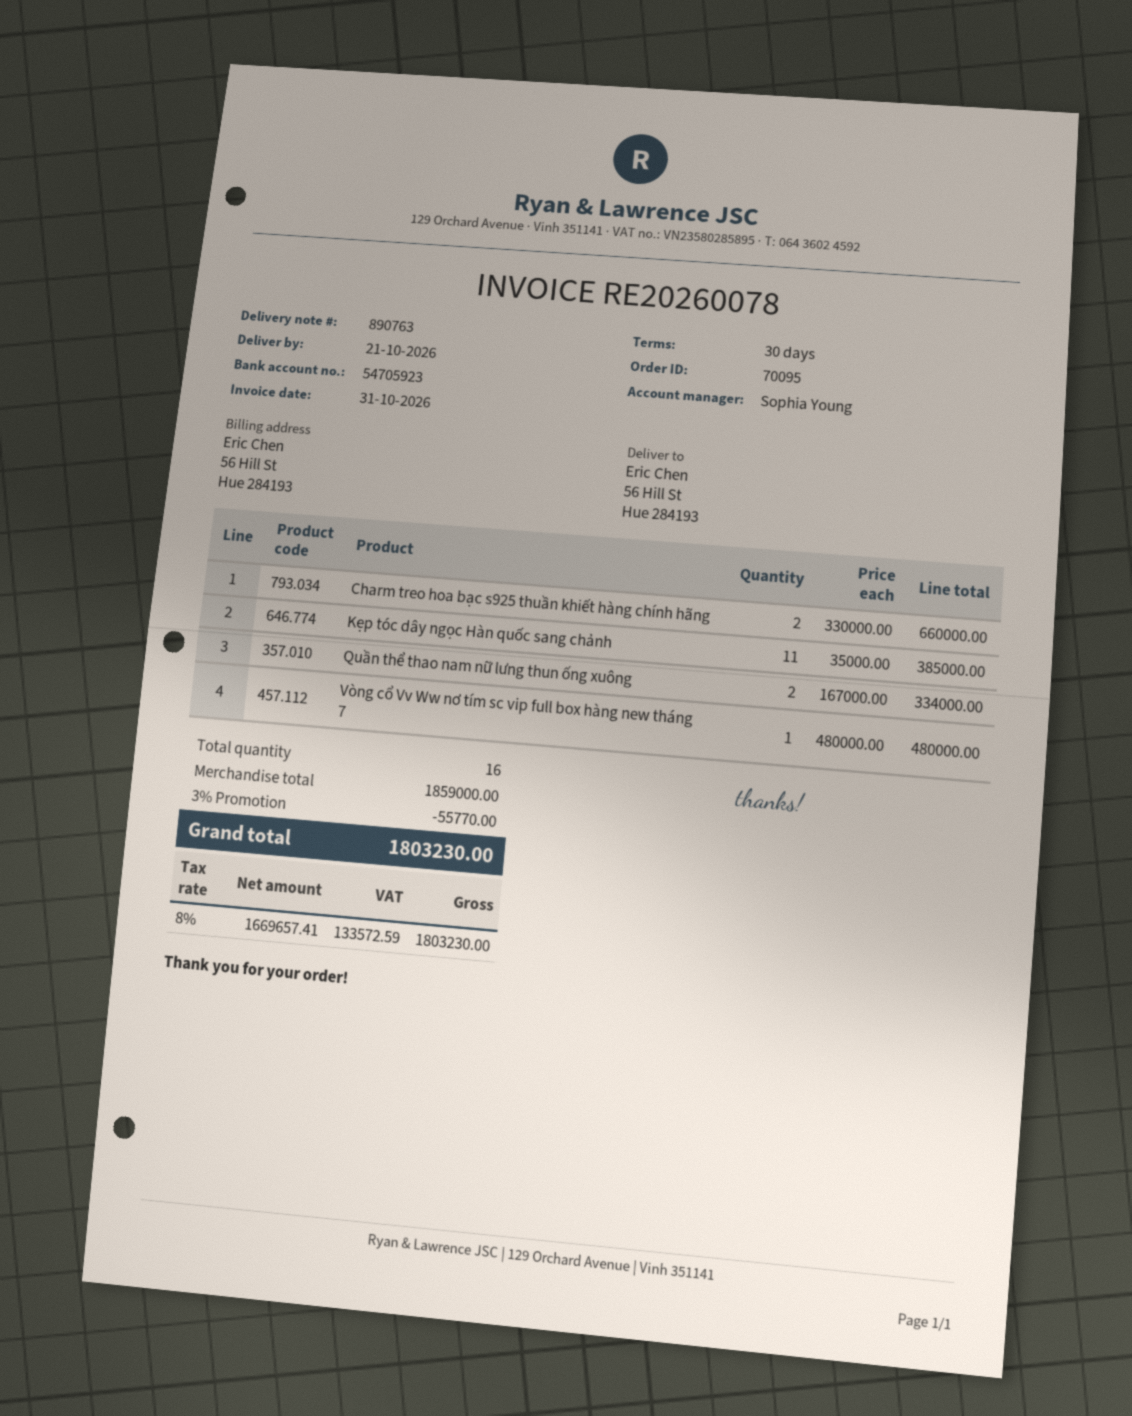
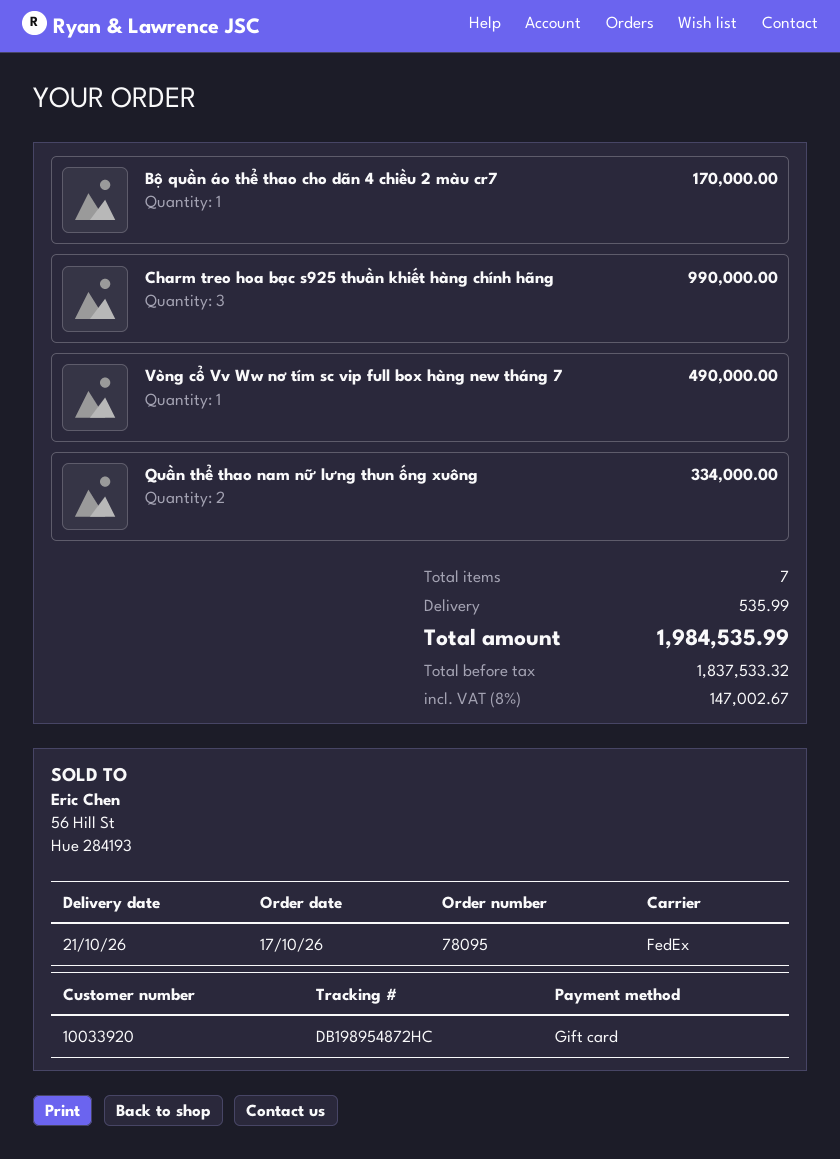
order number: 70095 -> 78095
Charm treo hoa bạc s925 thuần khiết hàng chính hãng: 2 for 660000.00 -> 3 for 990000.00
Kẹp tóc dây ngọc Hàn quốc sang chảnh: 11 for 385000.00 -> none
Vòng cổ Vv Ww nơ tím sc vip full box hàng new tháng 7: 1 for 480000.00 -> 1 for 490000.00
Bộ quần áo thể thao cho dãn 4 chiều 2 màu cr7: none -> 1 for 170000.00
total quantity: 16 -> 7
discount: 3% = 55770.00 -> none
shipping: none -> 535.99
net: 1669657.41 -> 1837533.32
tax: 8% = 133572.59 -> 8% = 147002.67
total: 1803230.00 -> 1984535.99

